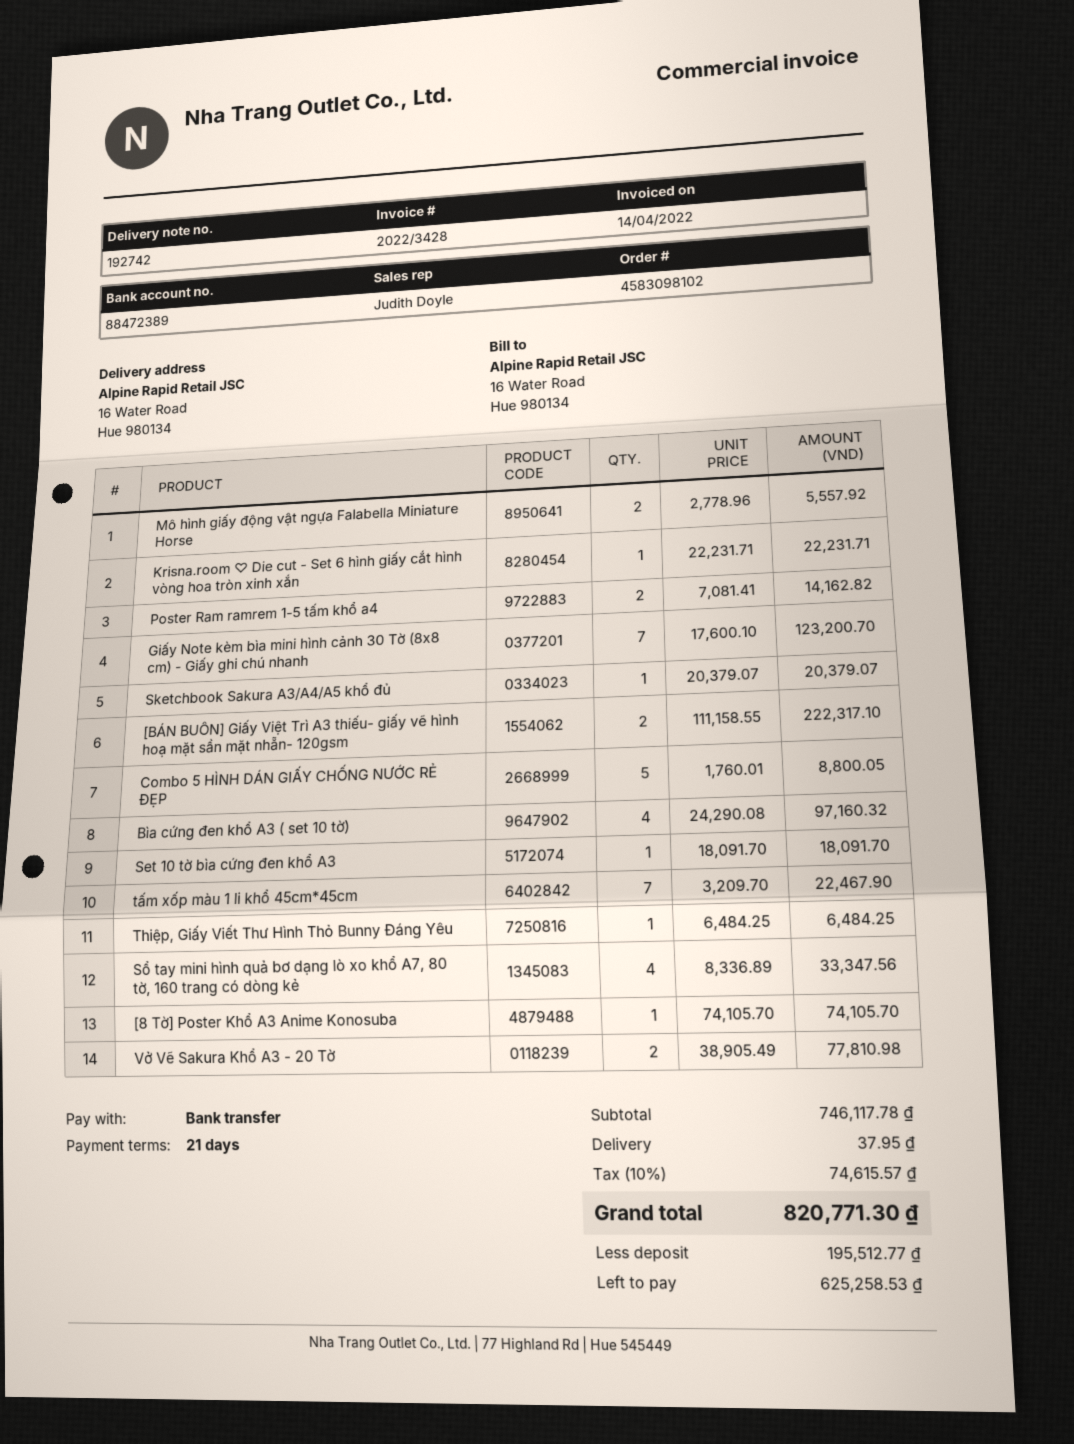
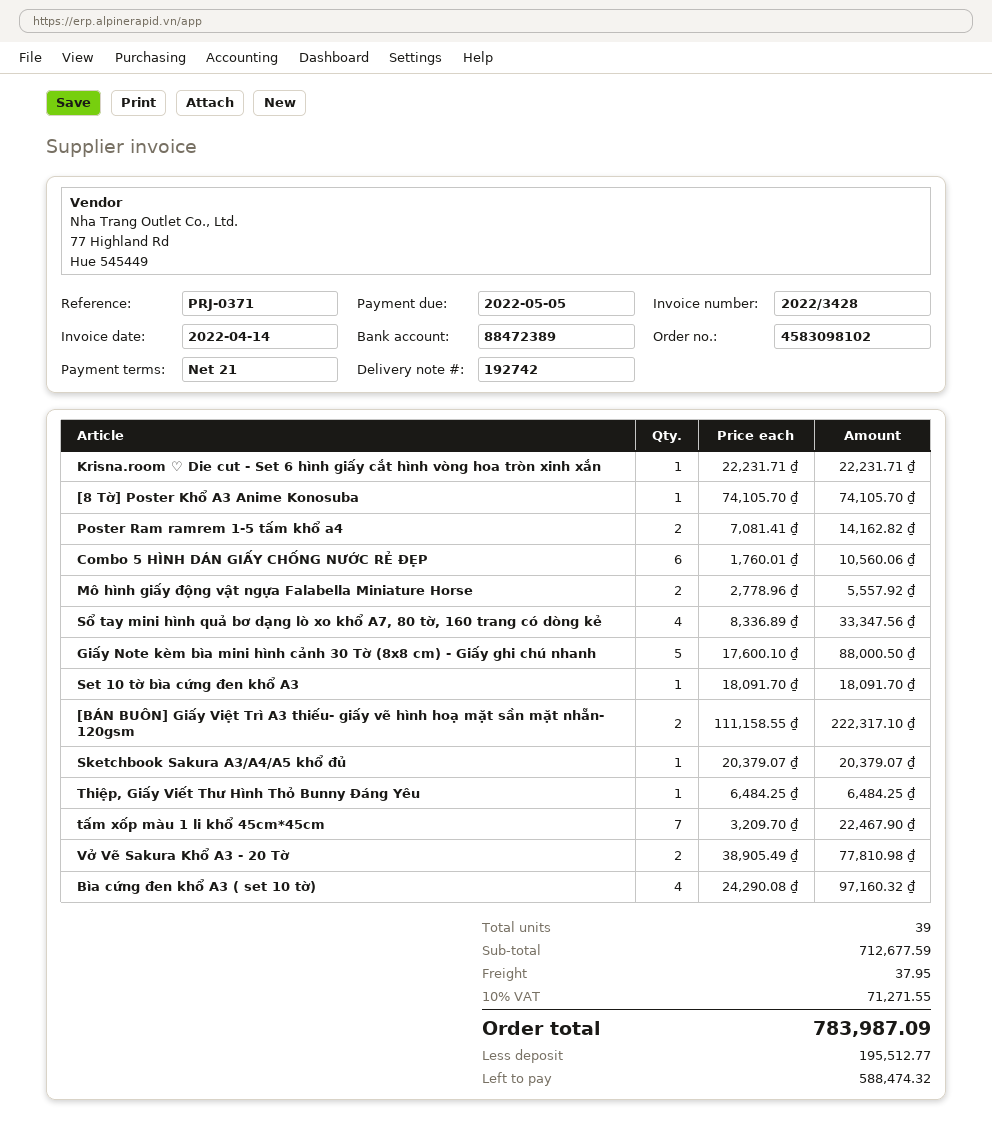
Giấy Note kèm bìa mini hình cảnh 30 Tờ (8x8 cm) - Giấy ghi chú nhanh: 7 x 17600.10 = 123200.70 -> 5 x 17600.10 = 88000.50
Combo 5 HÌNH DÁN GIẤY CHỐNG NƯỚC RẺ ĐẸP: 5 x 1760.01 = 8800.05 -> 6 x 1760.01 = 10560.06
subtotal: 746117.78 -> 712677.59
tax: 10% = 74615.57 -> 10% = 71271.55
total: 820771.30 -> 783987.09
balance: 625258.53 -> 588474.32

